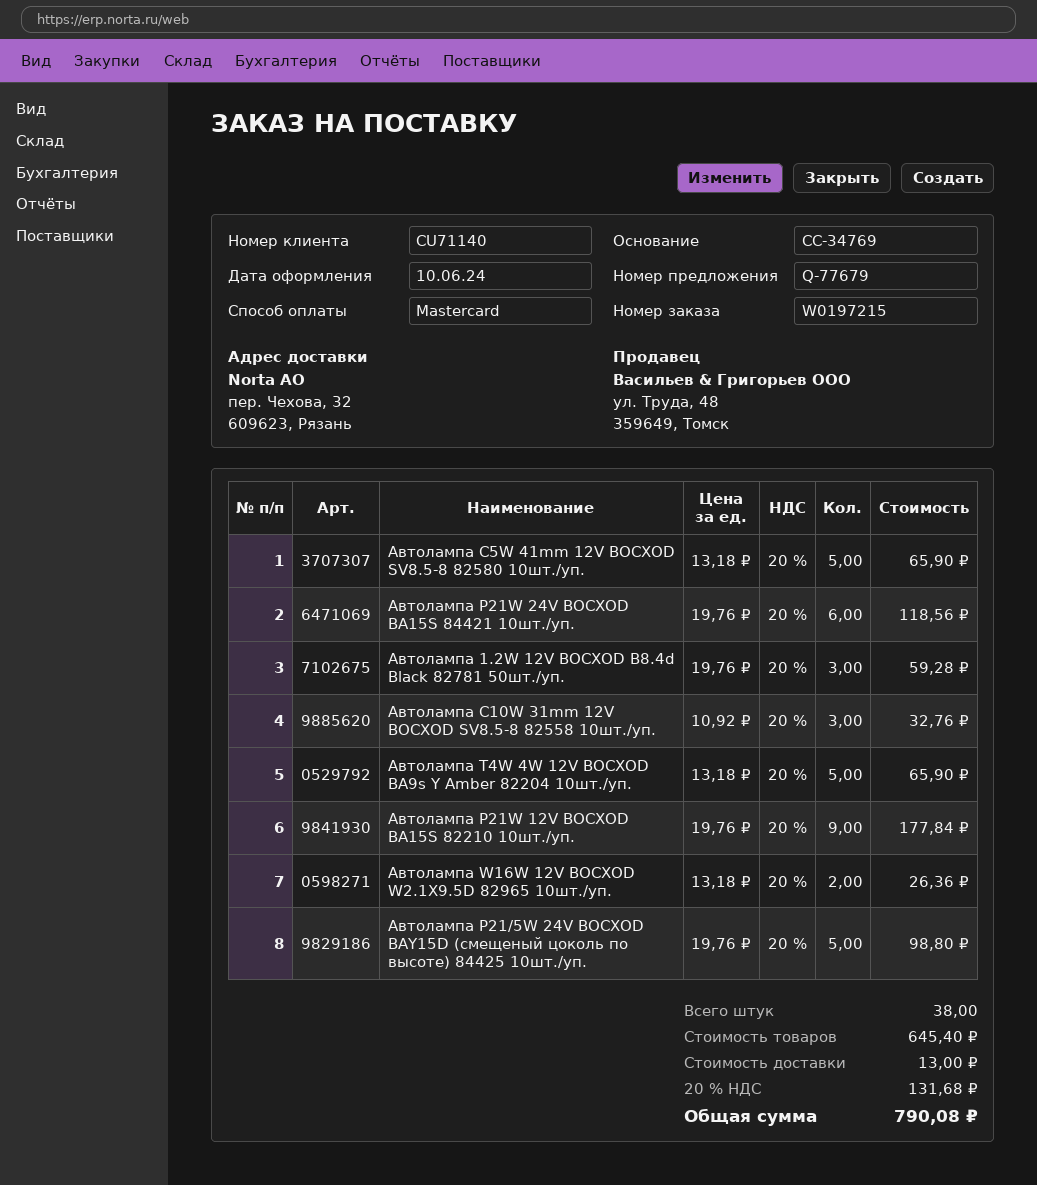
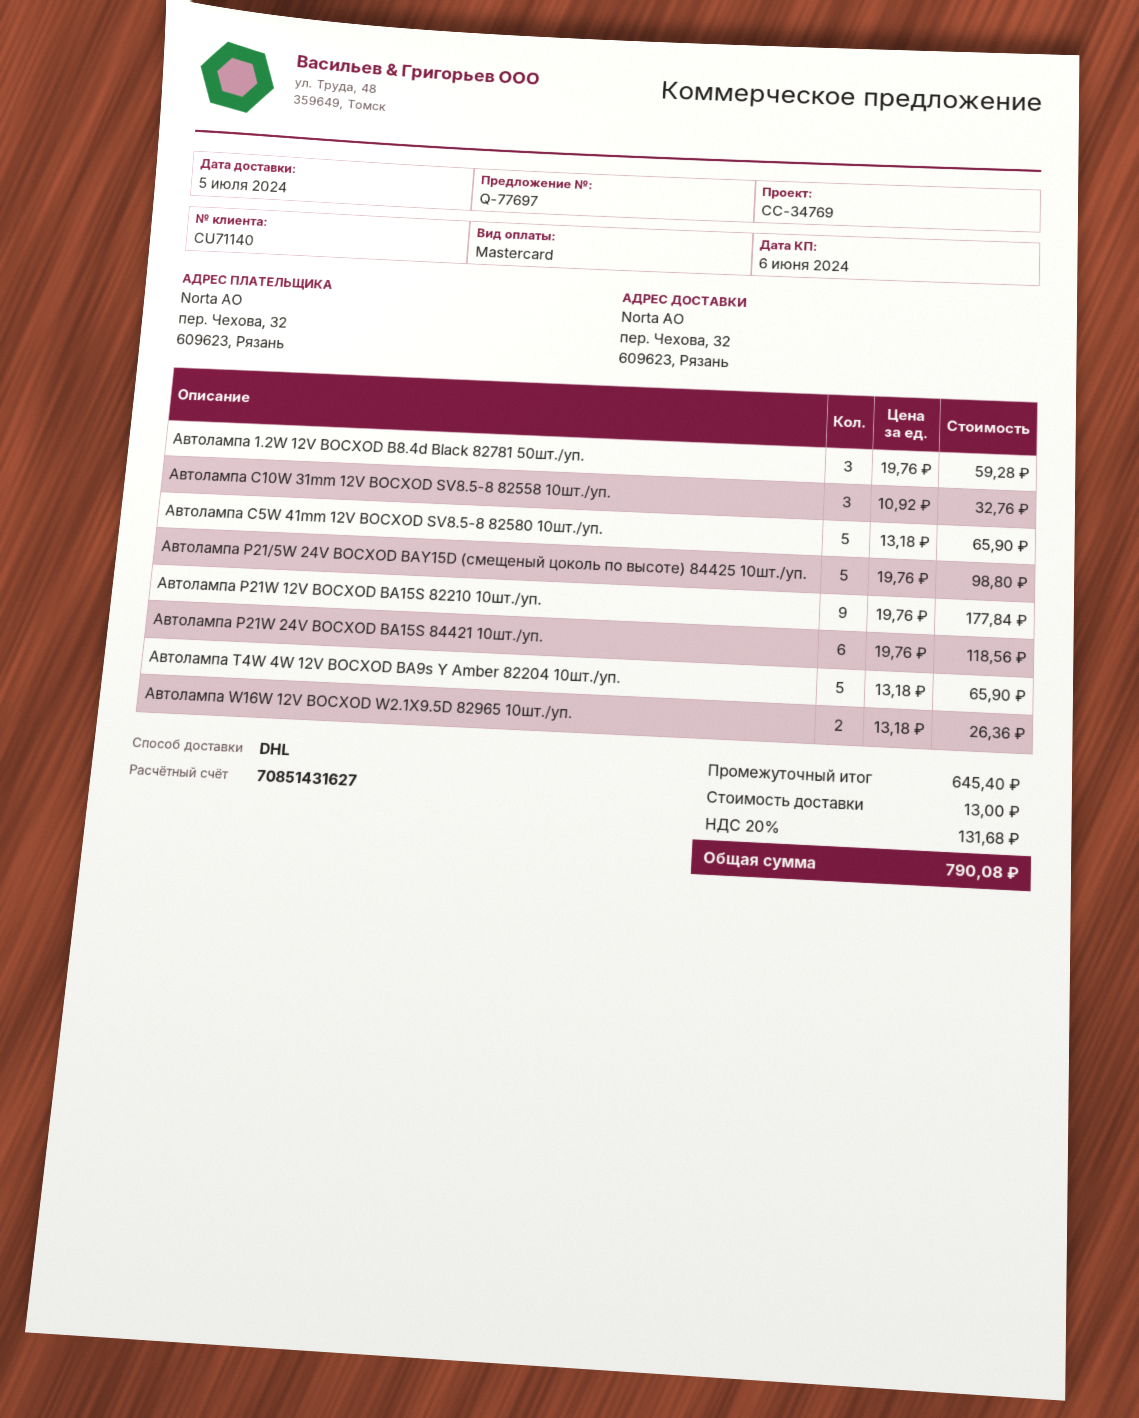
quote number: Q-77679 -> Q-77697

